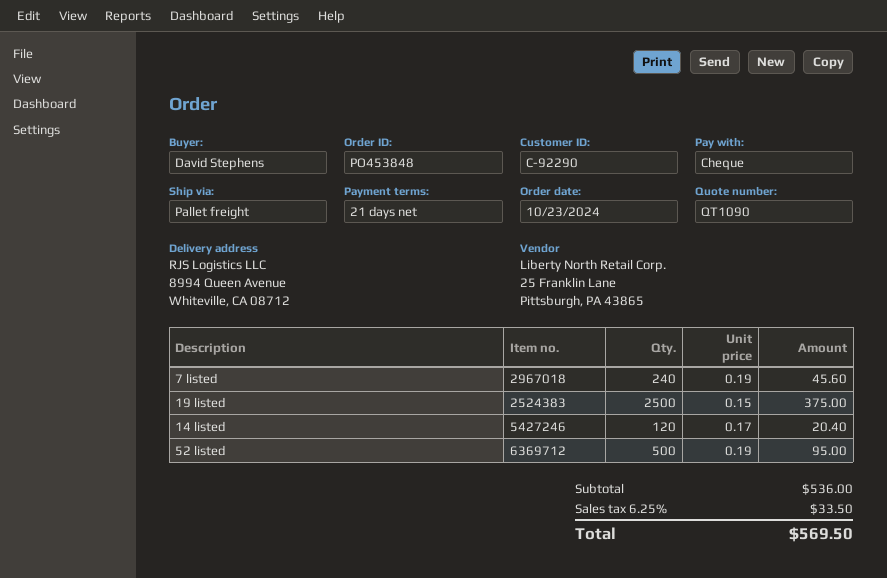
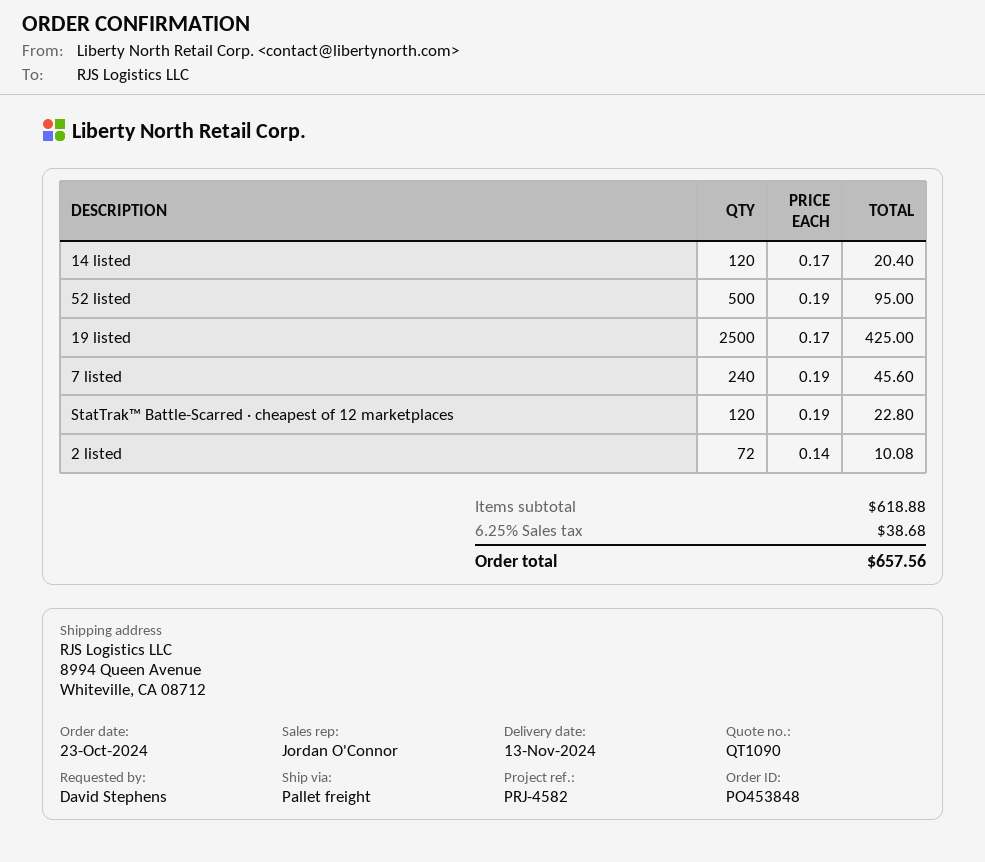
19 listed: 2500 x 0.15 = 375.00 -> 2500 x 0.17 = 425.00
StatTrak™ Battle-Scarred · cheapest of 12 marketplaces: none -> 120 x 0.19 = 22.80
2 listed: none -> 72 x 0.14 = 10.08
subtotal: 536.00 -> 618.88
tax: 6.25% = 33.50 -> 6.25% = 38.68
total: 569.50 -> 657.56

